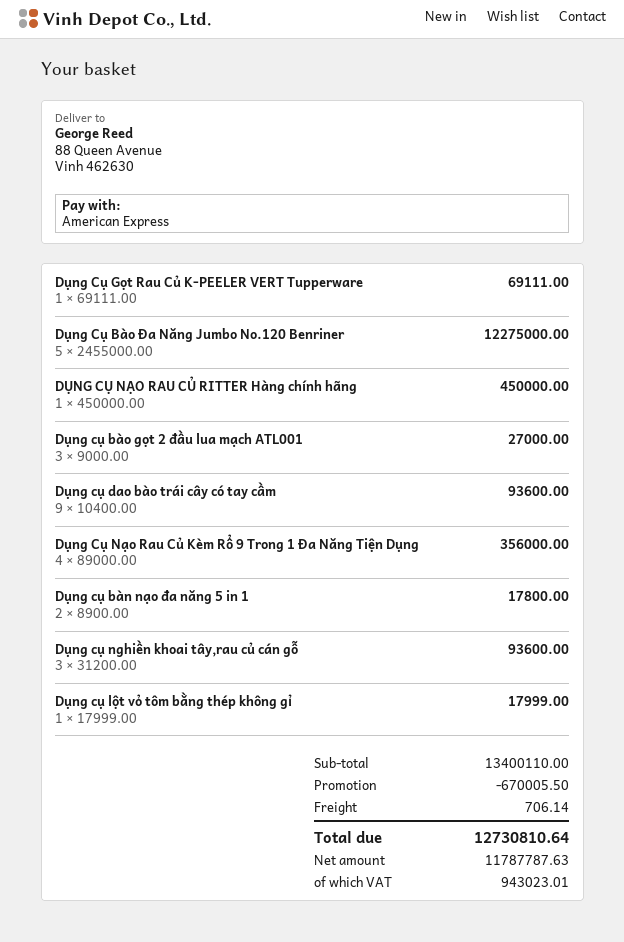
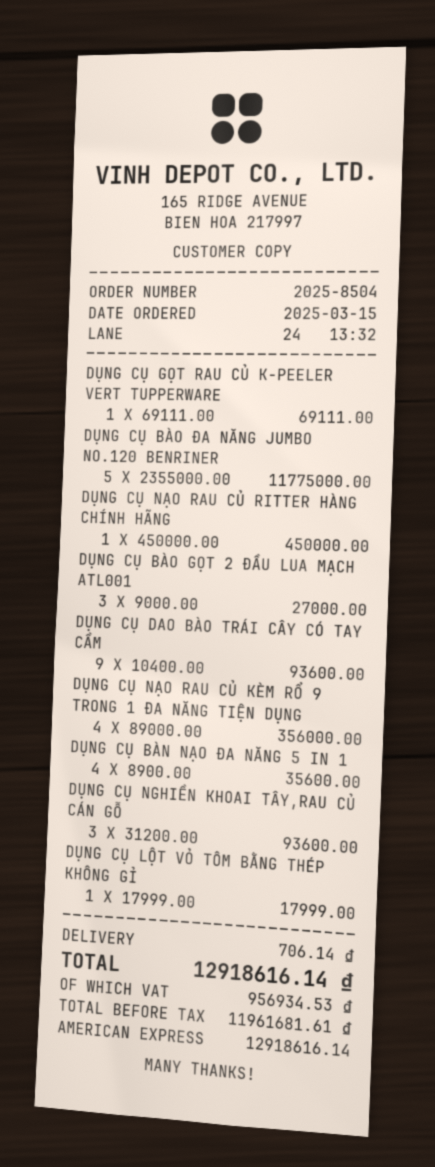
Dụng Cụ Bào Đa Năng Jumbo No.120 Benriner: 5 x 2455000.00 = 12275000.00 -> 5 x 2355000.00 = 11775000.00
Dụng cụ bàn nạo đa năng 5 in 1: 2 x 8900.00 = 17800.00 -> 4 x 8900.00 = 35600.00
discount: 670005.50 -> none
net: 11787787.63 -> 11961681.61
tax: 943023.01 -> 956934.53
total: 12730810.64 -> 12918616.14

